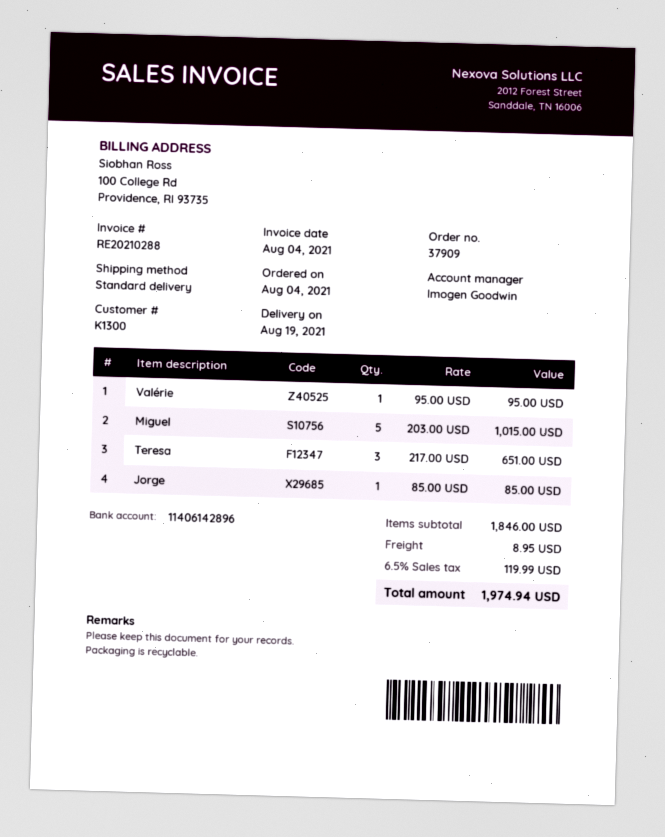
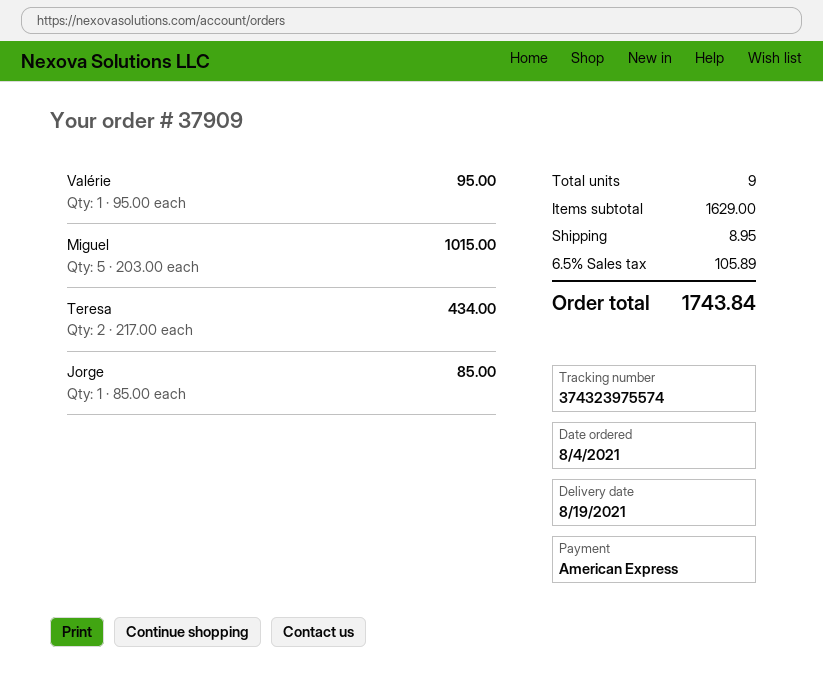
Teresa: 3 x 217.00 = 651.00 -> 2 x 217.00 = 434.00
subtotal: 1846.00 -> 1629.00
tax: 6.5% = 119.99 -> 6.5% = 105.89
total: 1974.94 -> 1743.84

